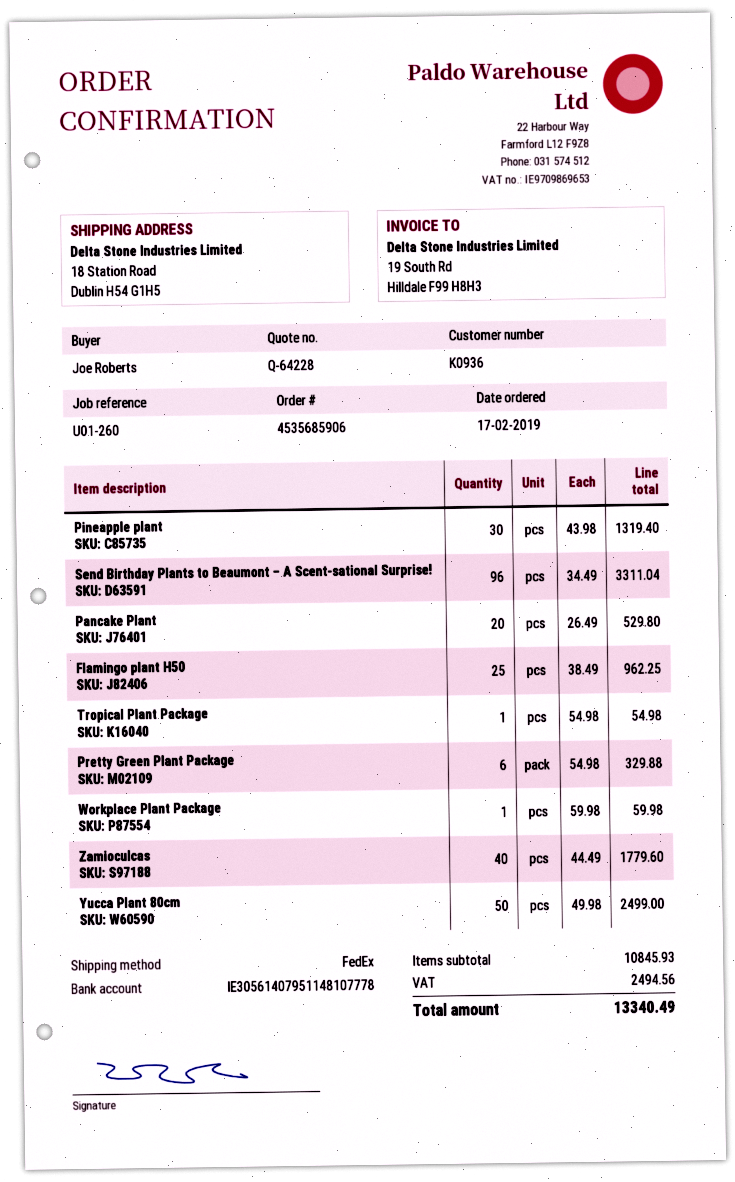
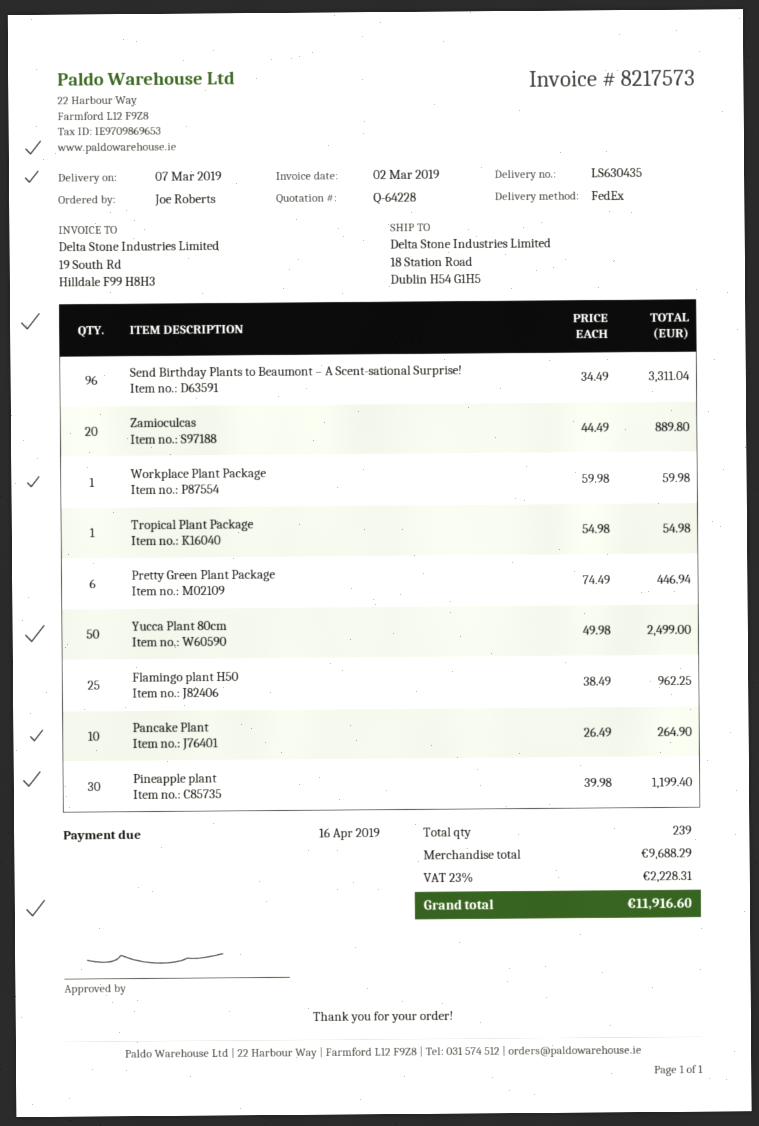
Pineapple plant: 30 x 43.98 = 1319.40 -> 30 x 39.98 = 1199.40
Pancake Plant: 20 x 26.49 = 529.80 -> 10 x 26.49 = 264.90
Pretty Green Plant Package: 6 x 54.98 = 329.88 -> 6 x 74.49 = 446.94
Zamioculcas: 40 x 44.49 = 1779.60 -> 20 x 44.49 = 889.80
subtotal: 10845.93 -> 9688.29
tax: 2494.56 -> 2228.31
total: 13340.49 -> 11916.60

